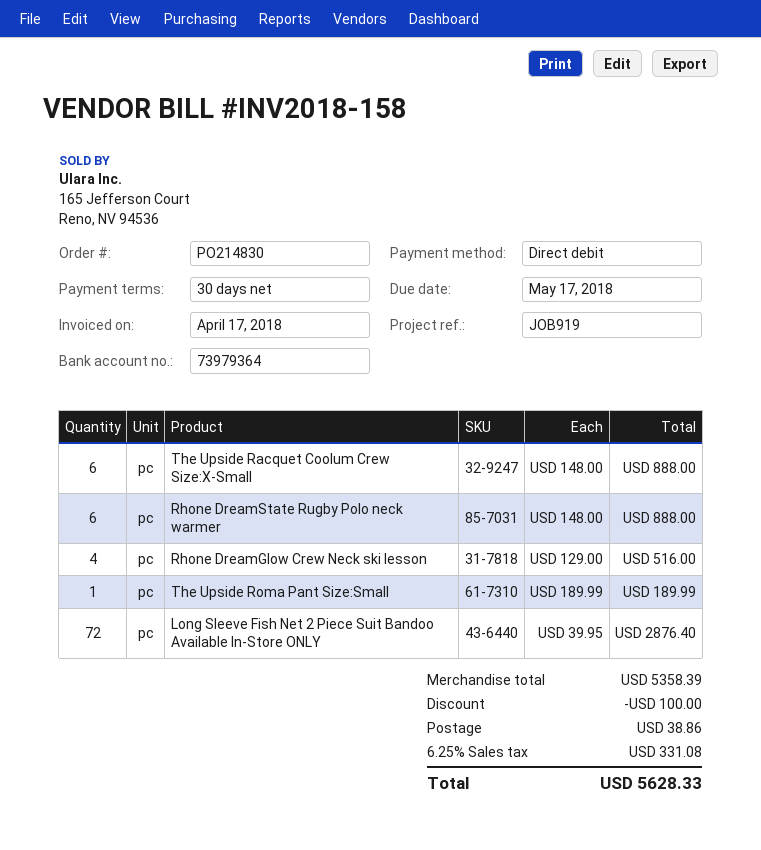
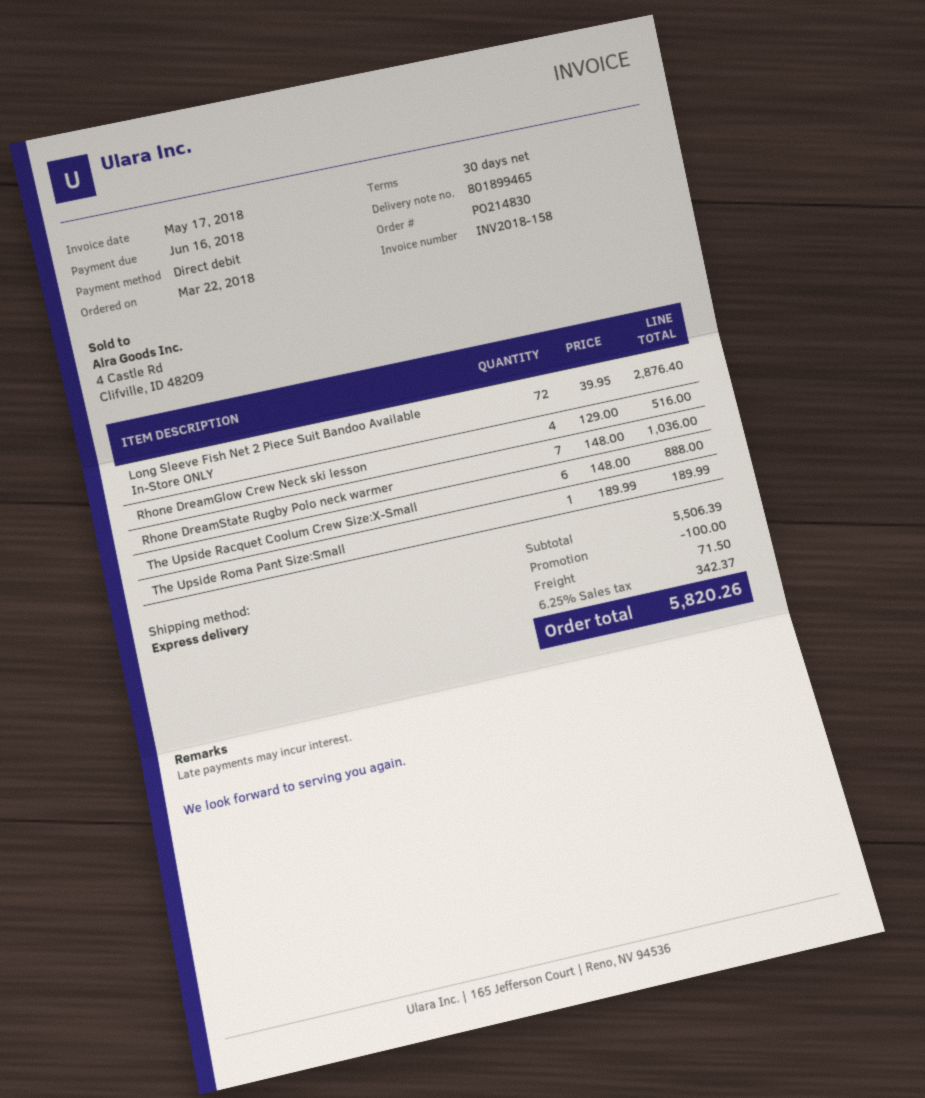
invoice date: 2018-04-17 -> 2018-05-17
due date: 2018-05-17 -> 2018-06-16
Rhone DreamState Rugby Polo neck warmer: 6 x 148.00 = 888.00 -> 7 x 148.00 = 1036.00
subtotal: 5358.39 -> 5506.39
shipping: 38.86 -> 71.50
tax: 6.25% = 331.08 -> 6.25% = 342.37
total: 5628.33 -> 5820.26

